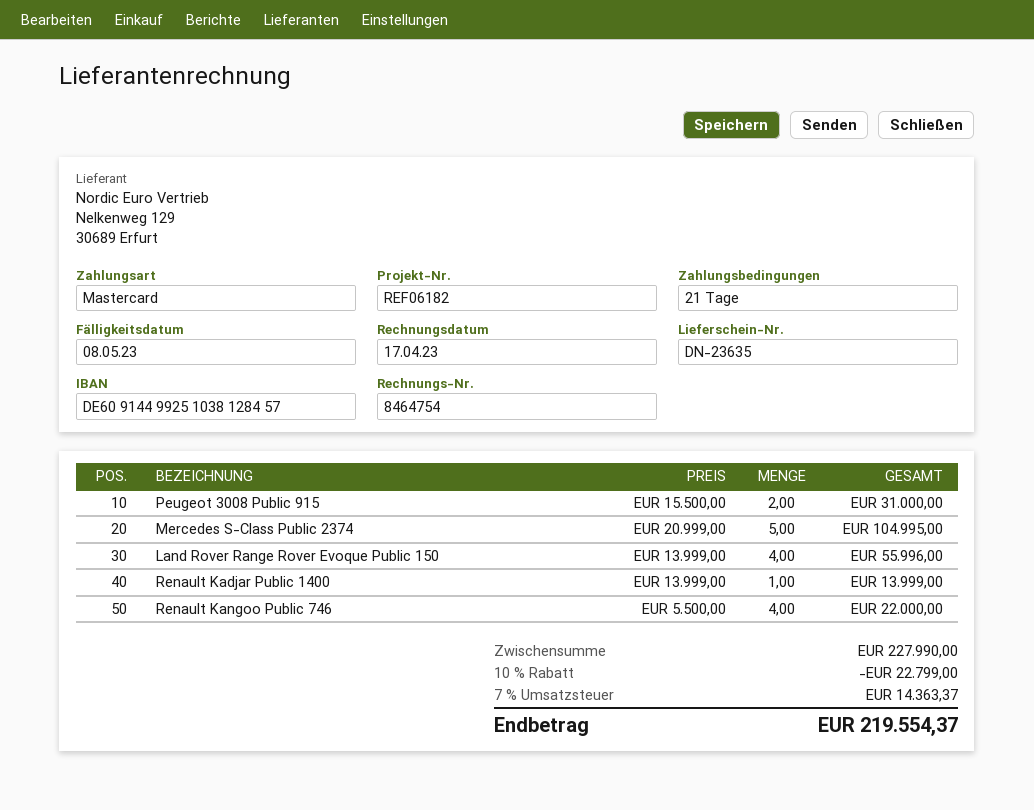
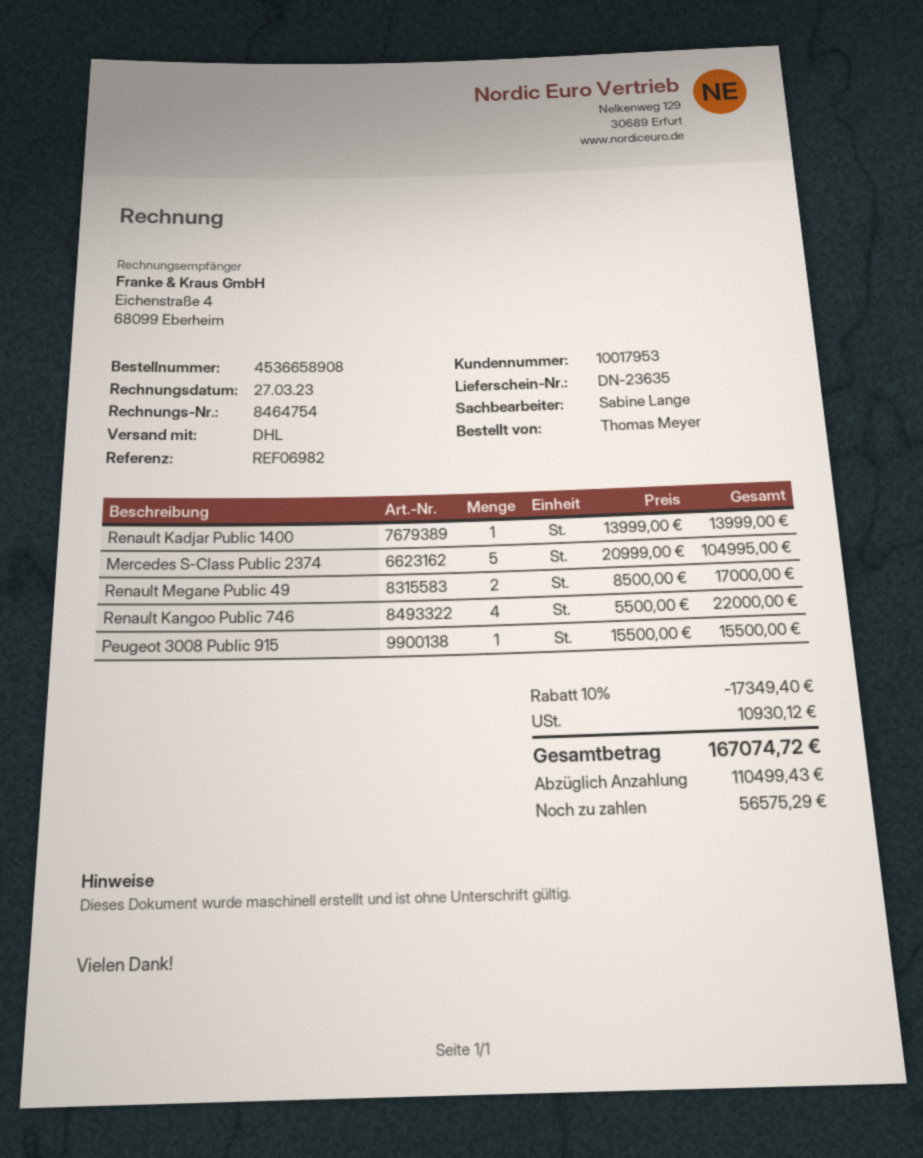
invoice date: 2023-04-17 -> 2023-03-27
reference: REF06182 -> REF06982
Peugeot 3008 Public 915: 2 x 15500.00 = 31000.00 -> 1 x 15500.00 = 15500.00
Land Rover Range Rover Evoque Public 150: 4 x 13999.00 = 55996.00 -> none
Renault Megane Public 49: none -> 2 x 8500.00 = 17000.00
discount: 10% = 22799.00 -> 10% = 17349.40
tax: 14363.37 -> 10930.12
total: 219554.37 -> 167074.72

